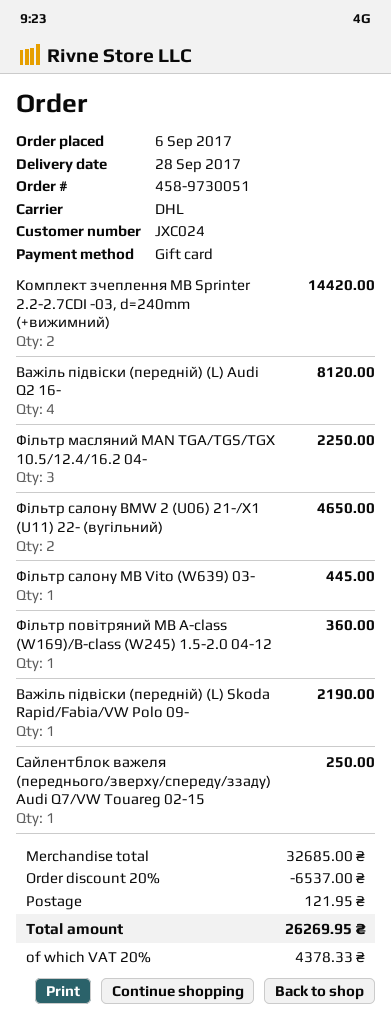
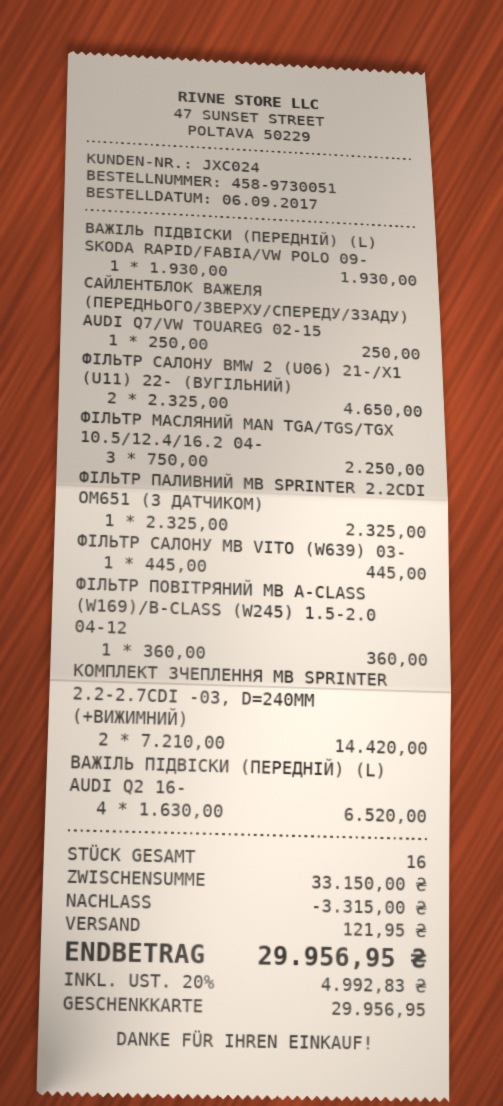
Важіль підвіски (передній) (L) Audi Q2 16-: 4 for 8120.00 -> 4 for 6520.00
Важіль підвіски (передній) (L) Skoda Rapid/Fabia/VW Polo 09-: 1 for 2190.00 -> 1 for 1930.00
ФІЛЬТР ПАЛИВНИЙ MB SPRINTER 2.2CDI OM651 (З ДАТЧИКОМ): none -> 1 for 2325.00
subtotal: 32685.00 -> 33150.00
discount: 6537.00 -> 3315.00
tax: 20% = 4378.33 -> 20% = 4992.83
total: 26269.95 -> 29956.95

